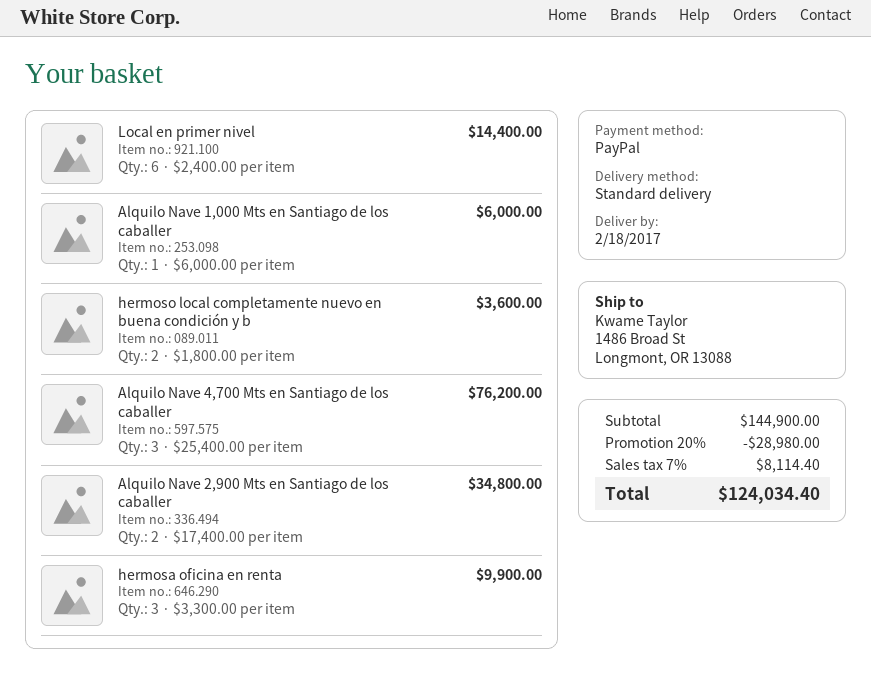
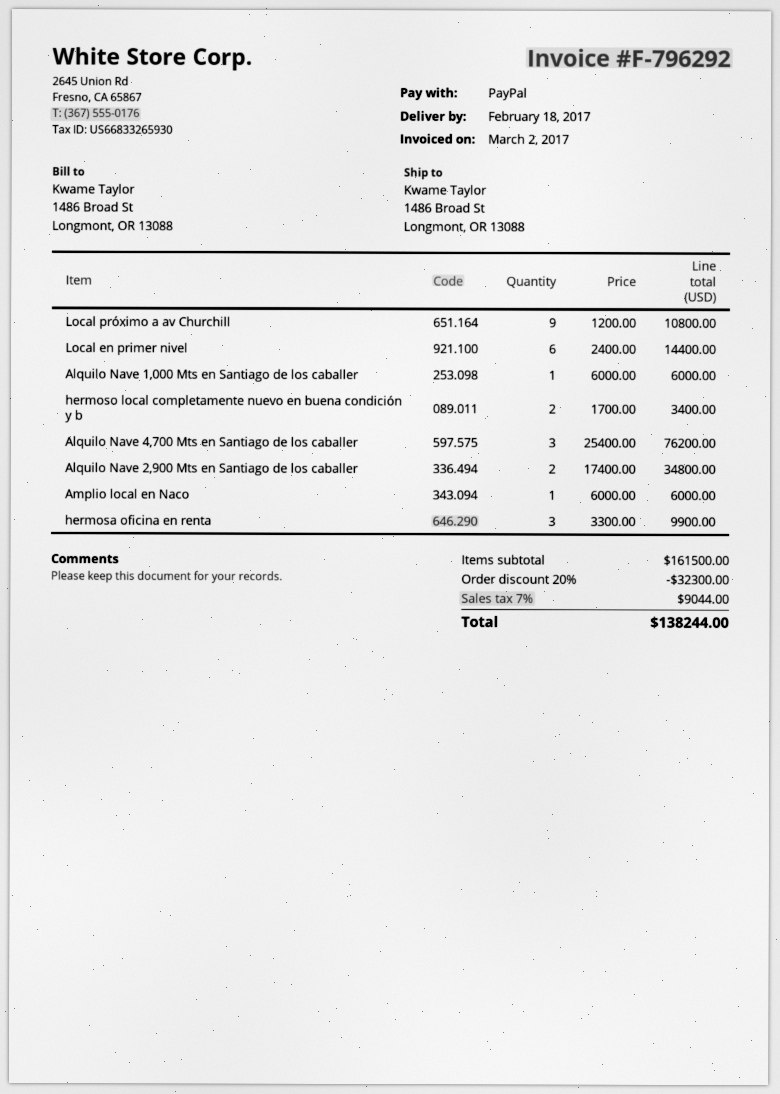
hermoso local completamente nuevo en buena condición y b: 2 x 1800.00 = 3600.00 -> 2 x 1700.00 = 3400.00
Local próximo a av Churchill: none -> 9 x 1200.00 = 10800.00
Amplio local en Naco: none -> 1 x 6000.00 = 6000.00
subtotal: 144900.00 -> 161500.00
discount: 20% = 28980.00 -> 20% = 32300.00
tax: 7% = 8114.40 -> 7% = 9044.00
total: 124034.40 -> 138244.00

